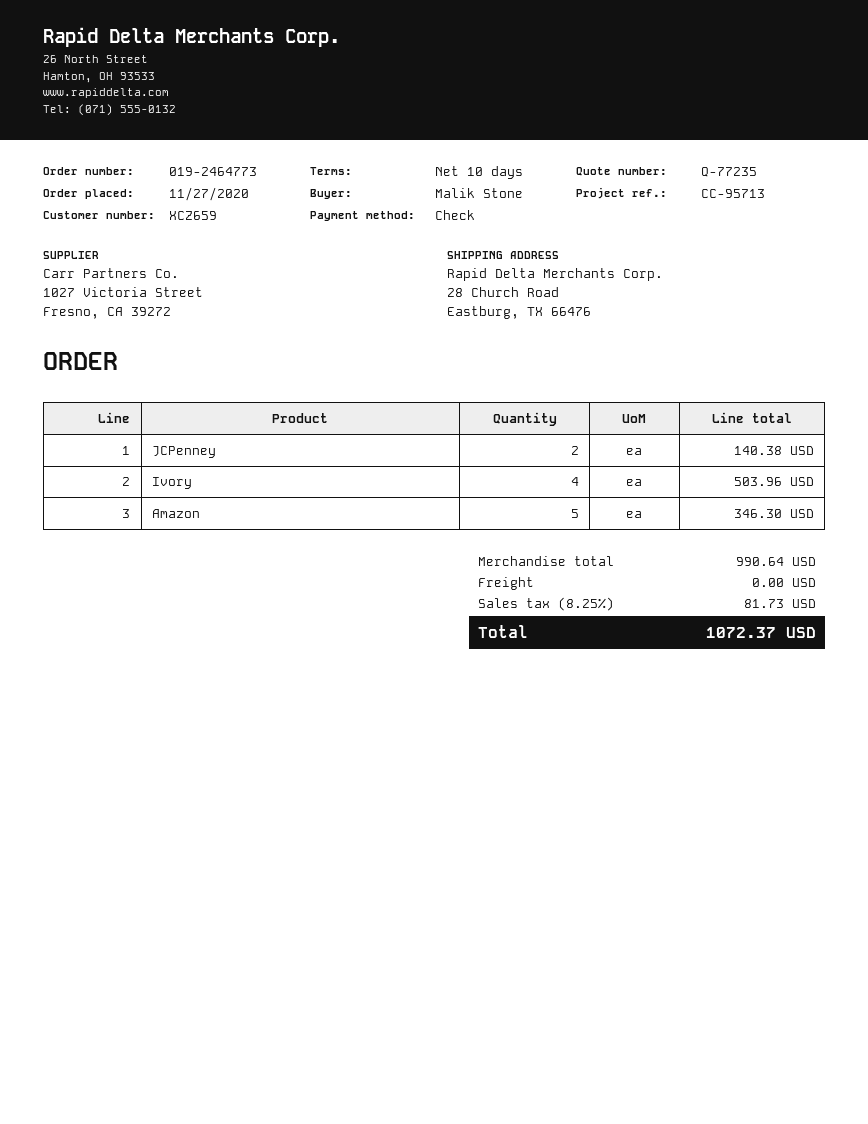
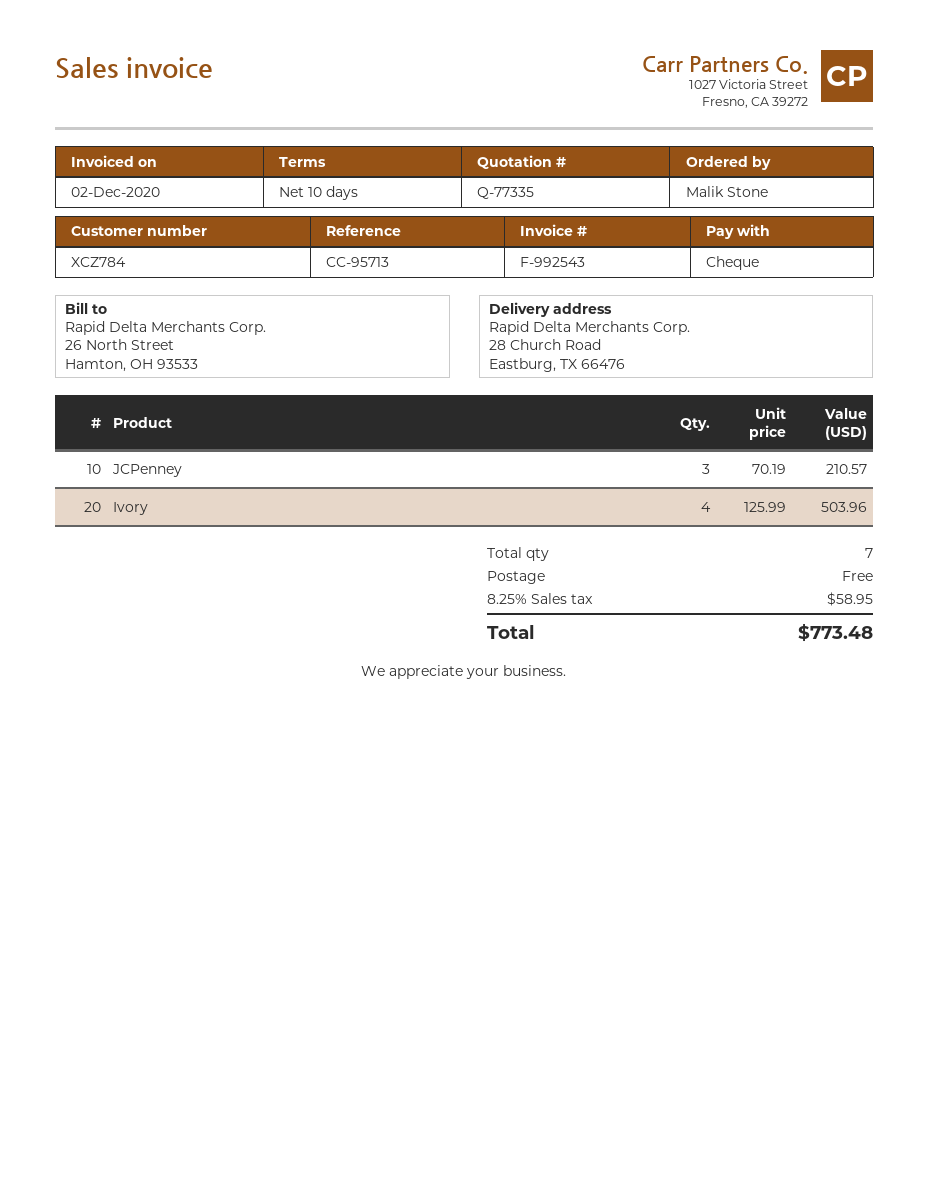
quote number: Q-77235 -> Q-77335
customer number: XCZ659 -> XCZ784
JCPenney: 2 for 140.38 -> 3 for 210.57
Amazon: 5 for 346.30 -> none
tax: 8.25% = 81.73 -> 8.25% = 58.95
total: 1072.37 -> 773.48

